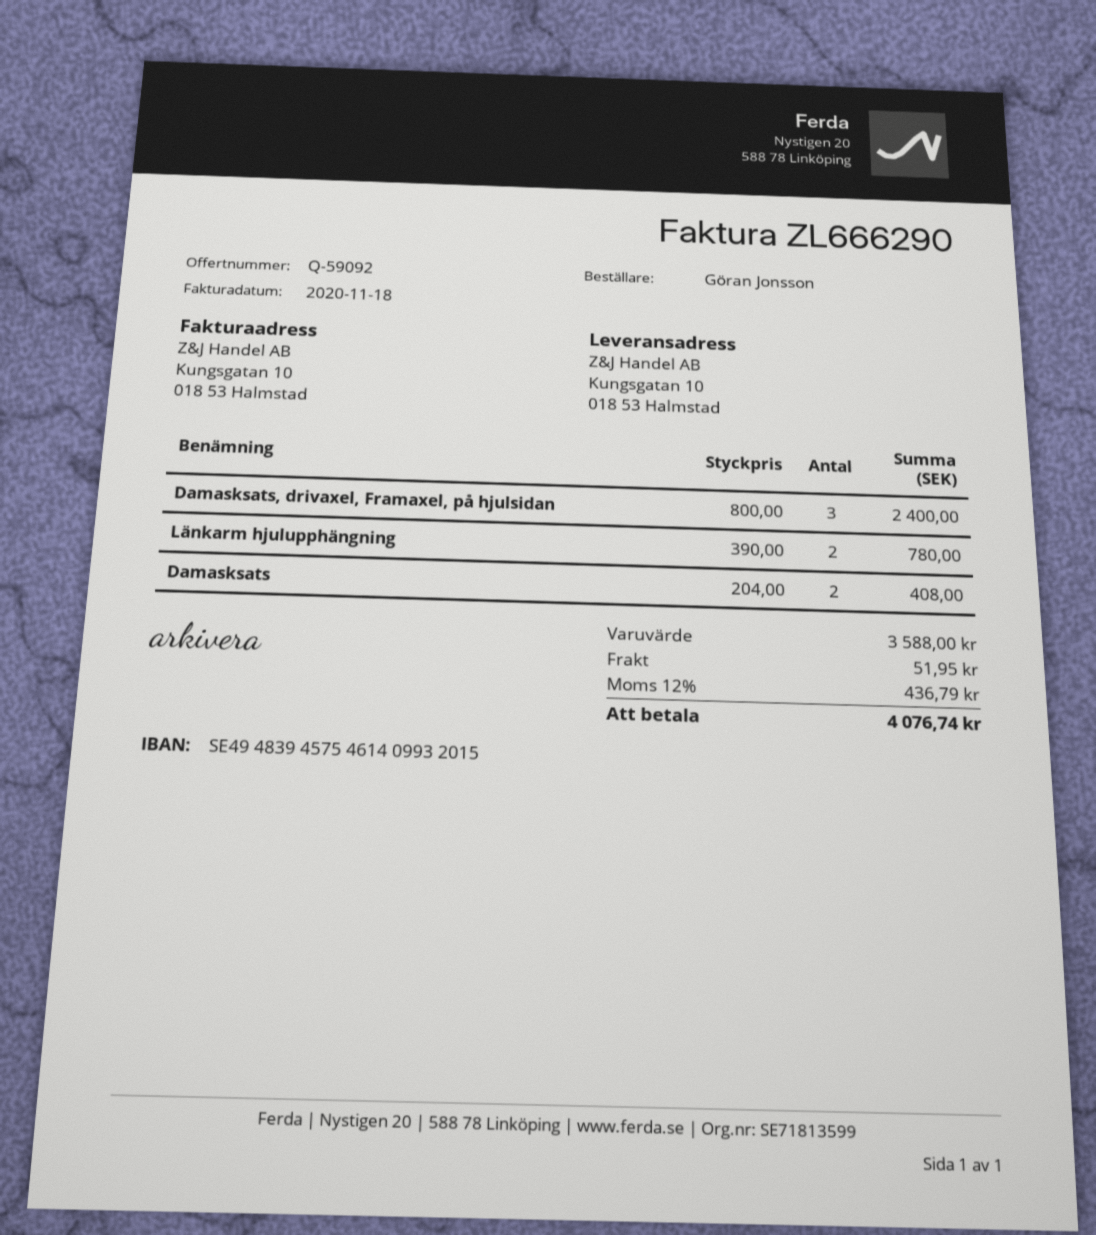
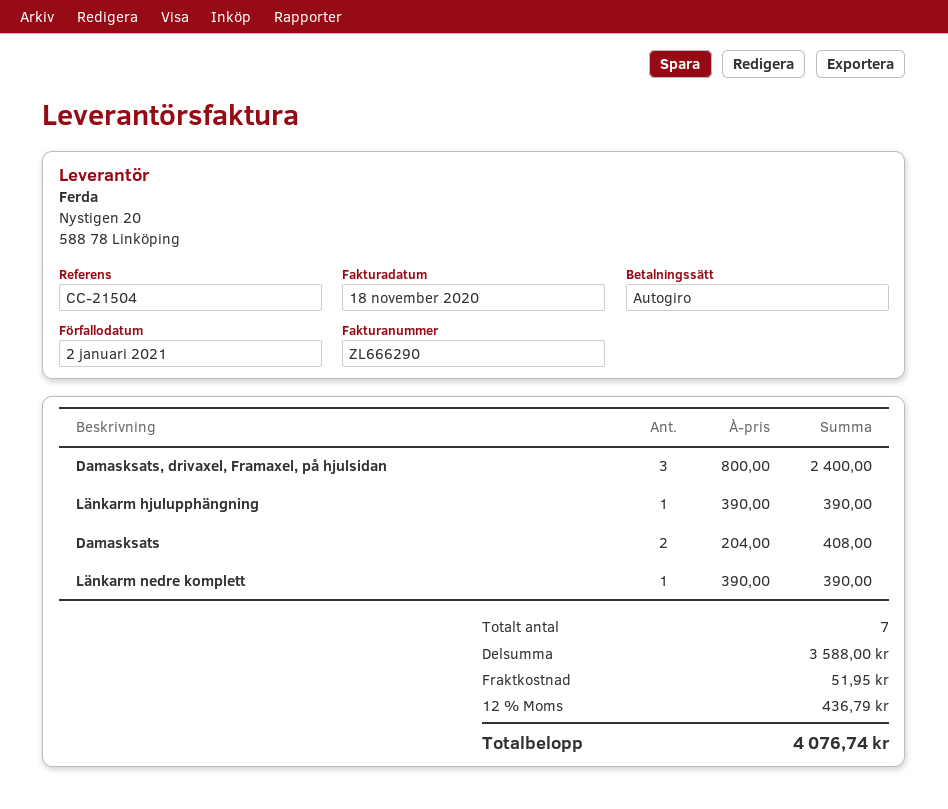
Länkarm hjulupphängning: 2 x 390.00 = 780.00 -> 1 x 390.00 = 390.00
Länkarm nedre komplett: none -> 1 x 390.00 = 390.00

